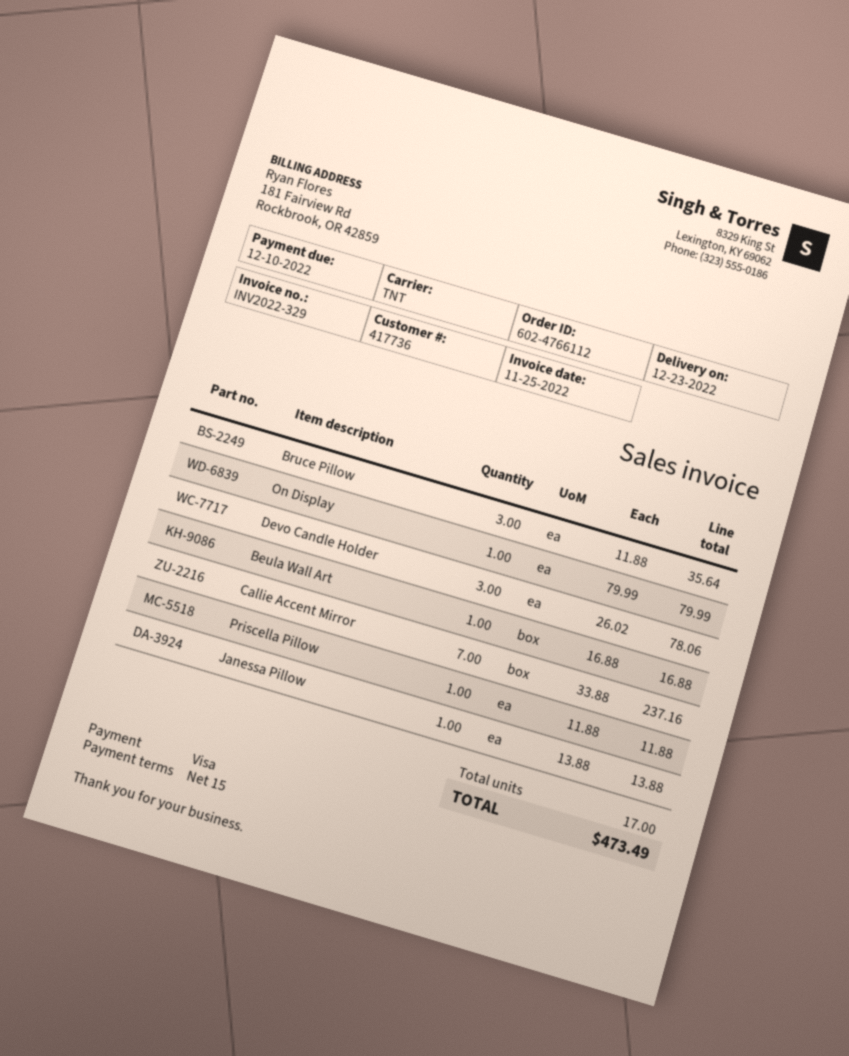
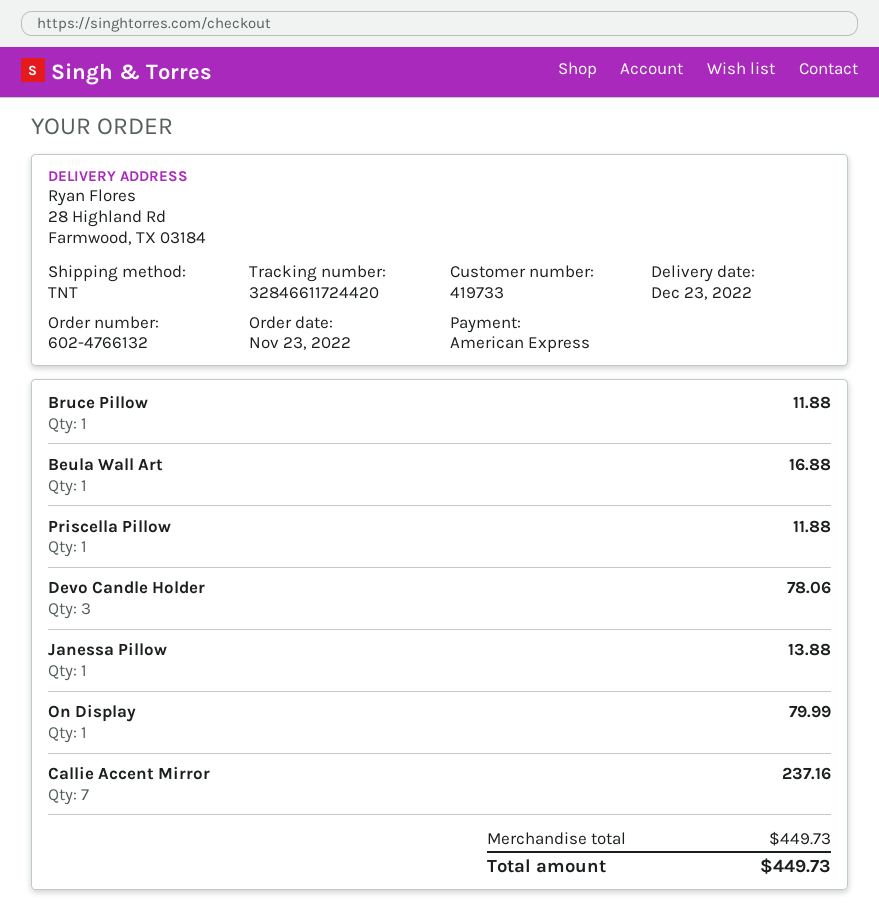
order number: 602-4766112 -> 602-4766132
customer number: 417736 -> 419733
payment method: Visa -> American Express
Bruce Pillow: 3 for 35.64 -> 1 for 11.88
total: 473.49 -> 449.73

